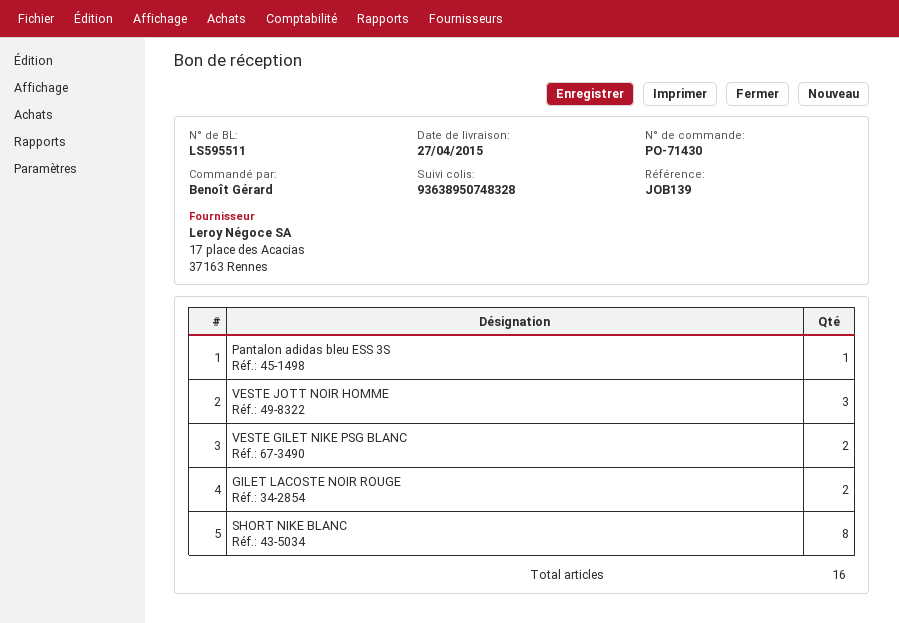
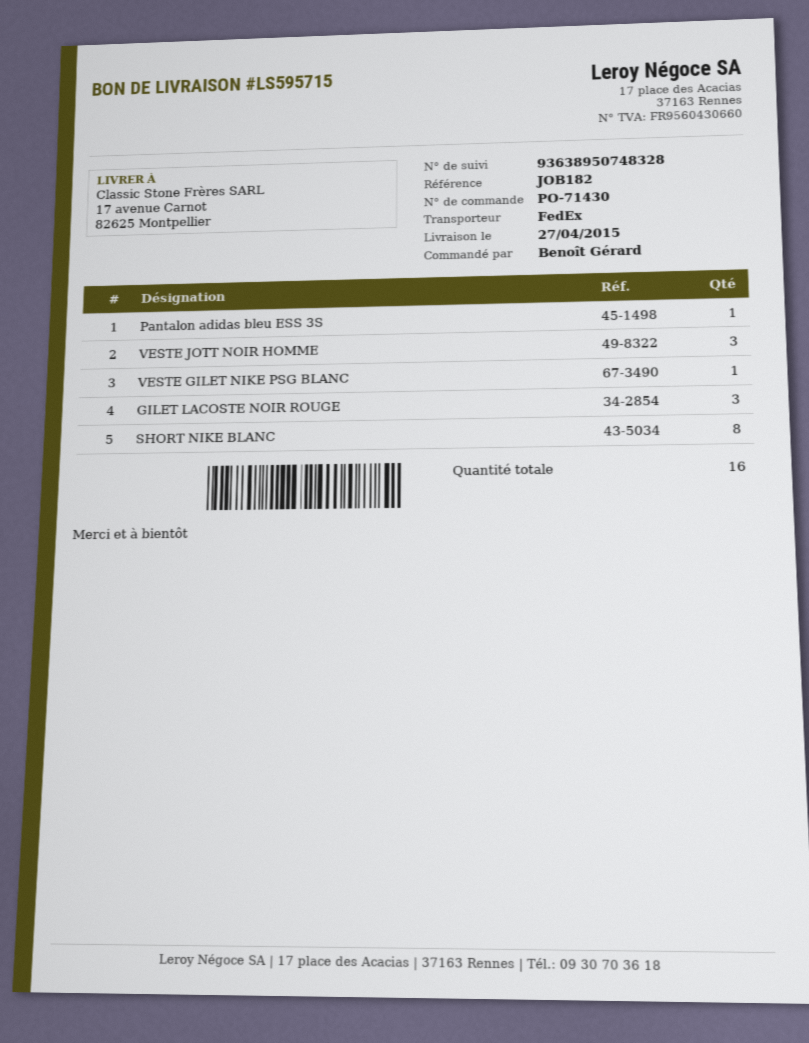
delivery note number: LS595511 -> LS595715
reference: JOB139 -> JOB182
VESTE GILET NIKE PSG BLANC: 2 -> 1
GILET LACOSTE NOIR ROUGE: 2 -> 3

